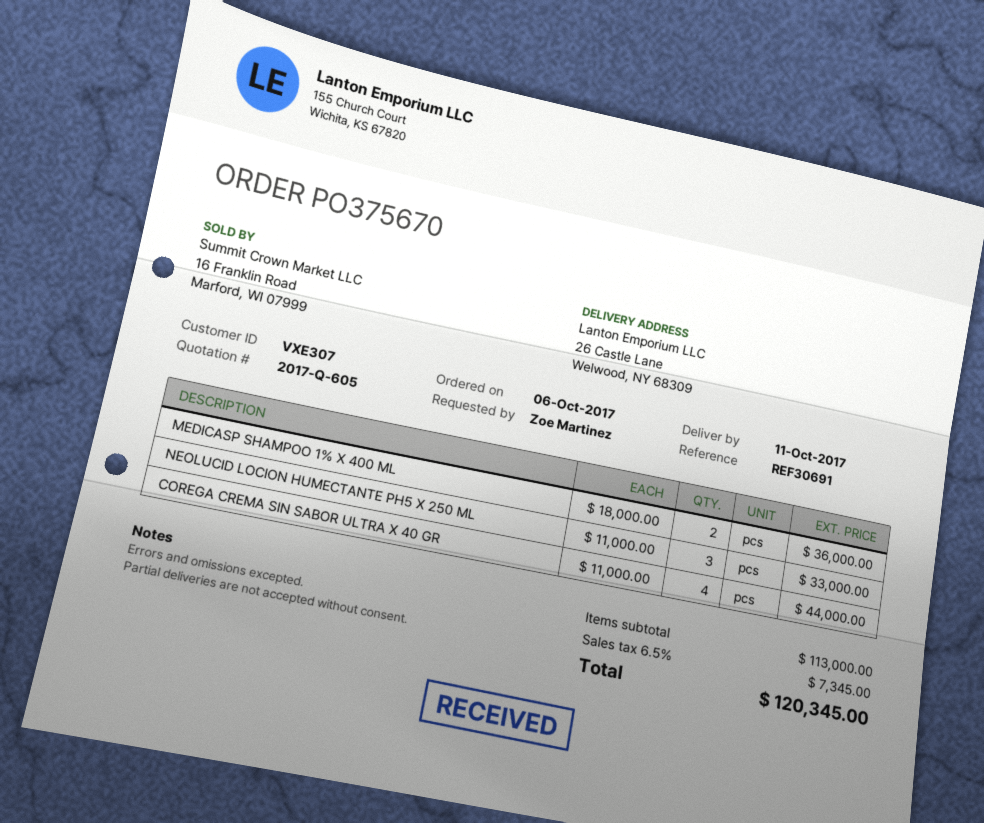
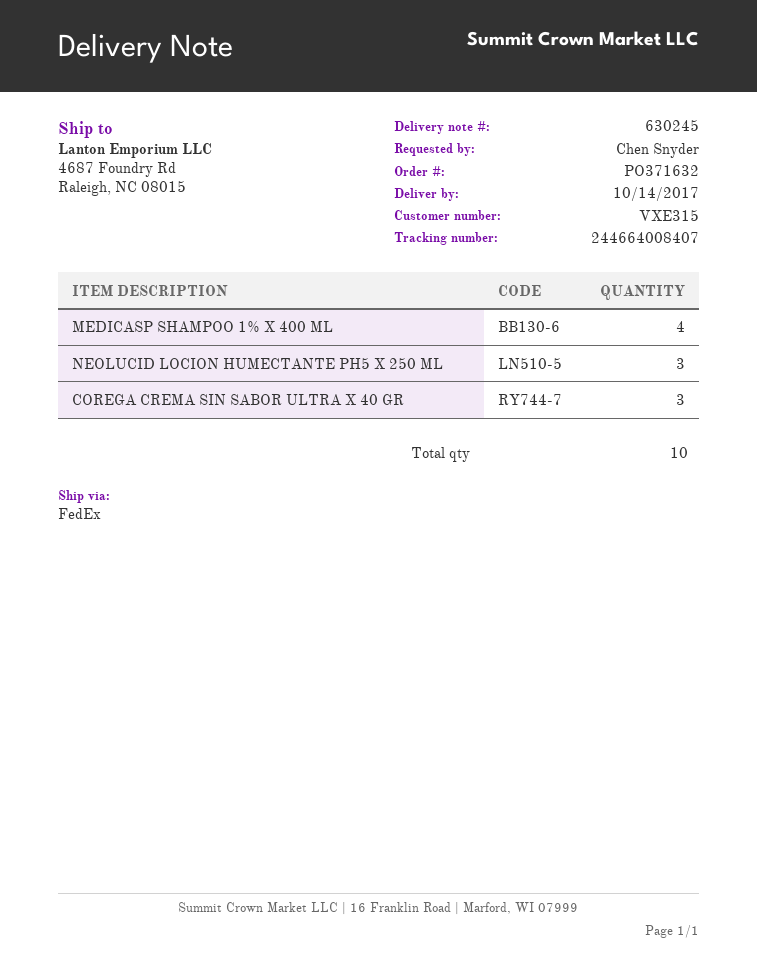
order number: PO375670 -> PO371632
delivery date: 2017-10-11 -> 2017-10-14
customer number: VXE307 -> VXE315
ordered by: Zoe Martinez -> Chen Snyder
ship to: 26 Castle Lane, Welwood, NY 68309 -> 4687 Foundry Rd, Raleigh, NC 08015
MEDICASP SHAMPOO 1% X 400 ML: 2 -> 4
COREGA CREMA SIN SABOR ULTRA X 40 GR: 4 -> 3

